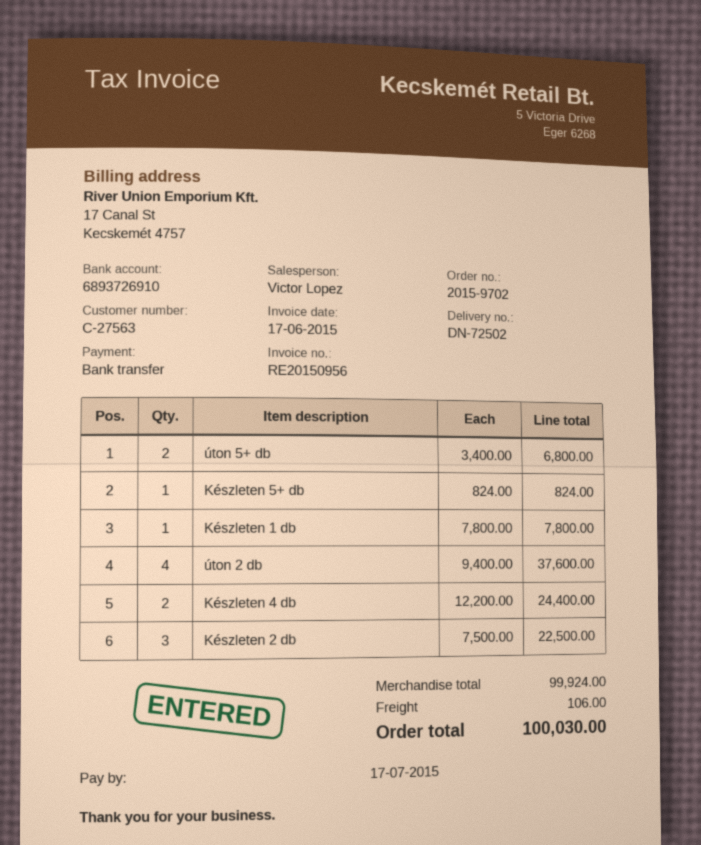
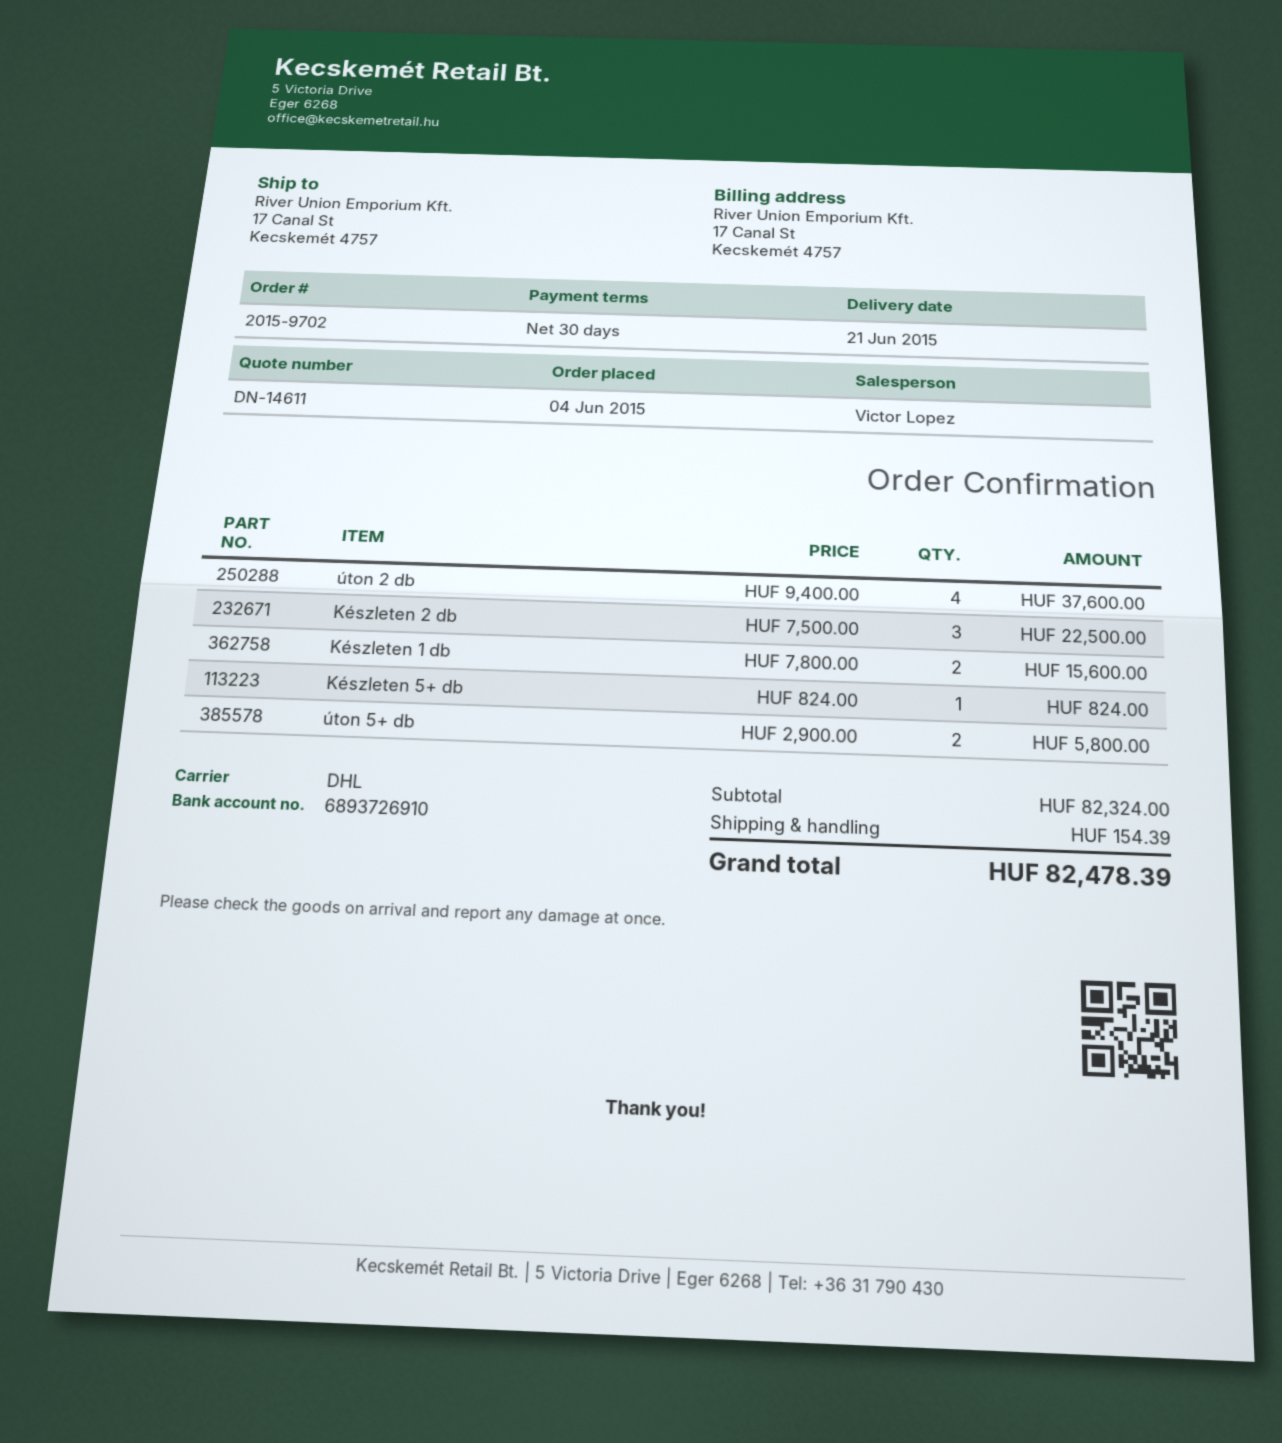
úton 5+ db: 2 x 3400.00 = 6800.00 -> 2 x 2900.00 = 5800.00
Készleten 1 db: 1 x 7800.00 = 7800.00 -> 2 x 7800.00 = 15600.00
Készleten 4 db: 2 x 12200.00 = 24400.00 -> none
subtotal: 99924.00 -> 82324.00
shipping: 106.00 -> 154.39
total: 100030.00 -> 82478.39

